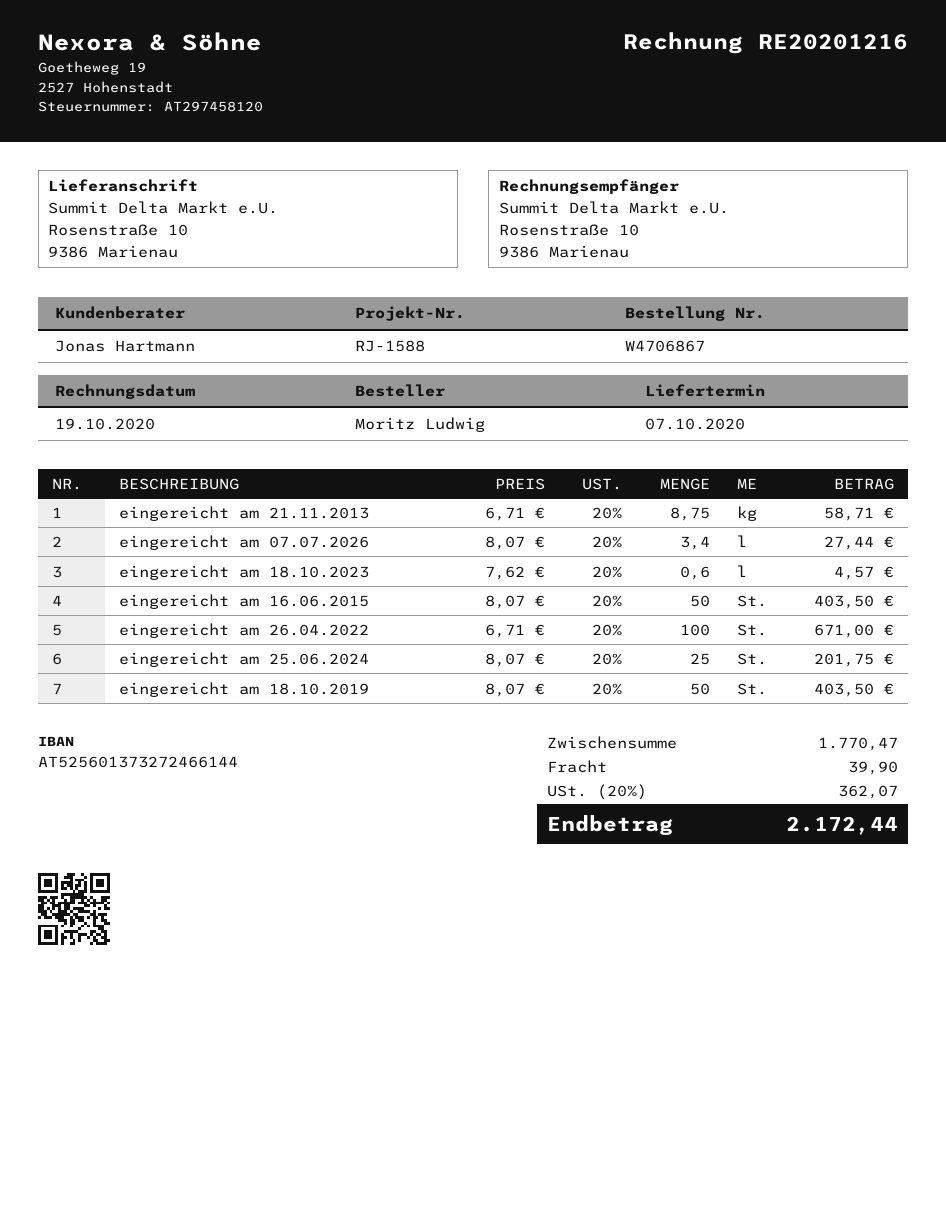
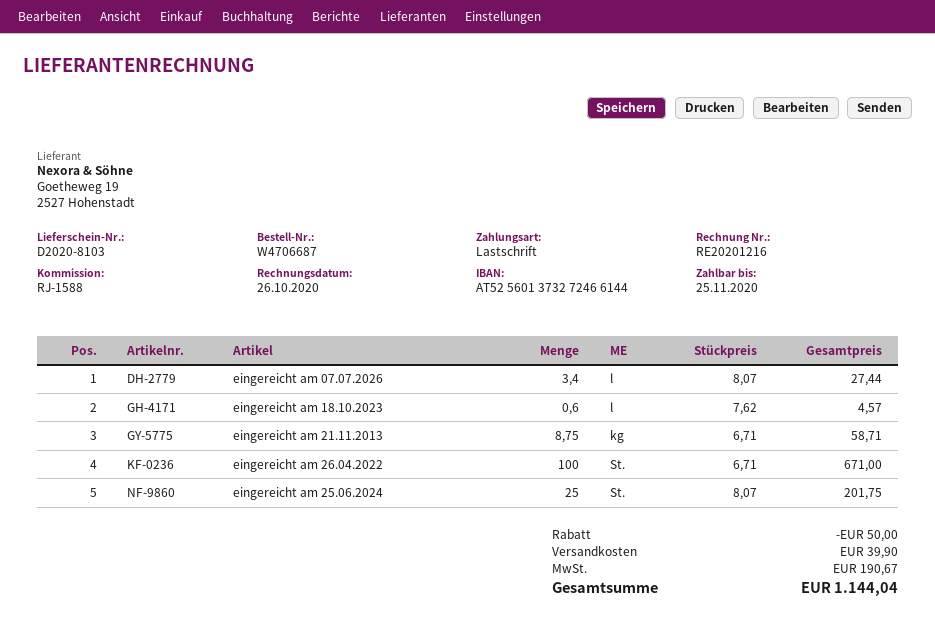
order number: W4706867 -> W4706687
invoice date: 2020-10-19 -> 2020-10-26
eingereicht am 16.06.2015: 50 x 8.07 = 403.50 -> none
eingereicht am 18.10.2019: 50 x 8.07 = 403.50 -> none
discount: none -> 50.00
tax: 362.07 -> 190.67
total: 2172.44 -> 1144.04

